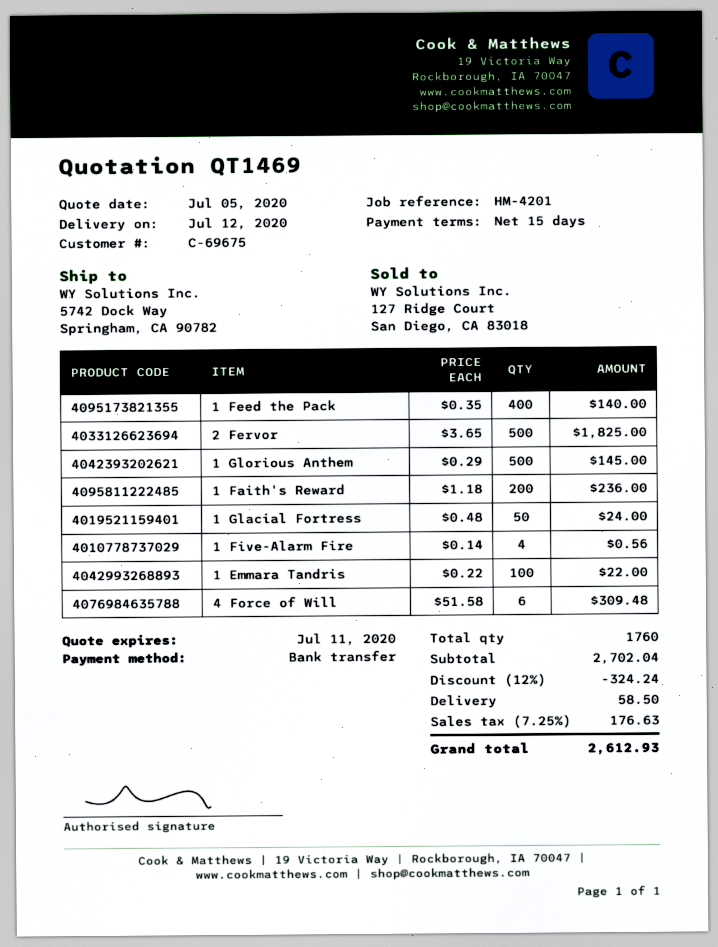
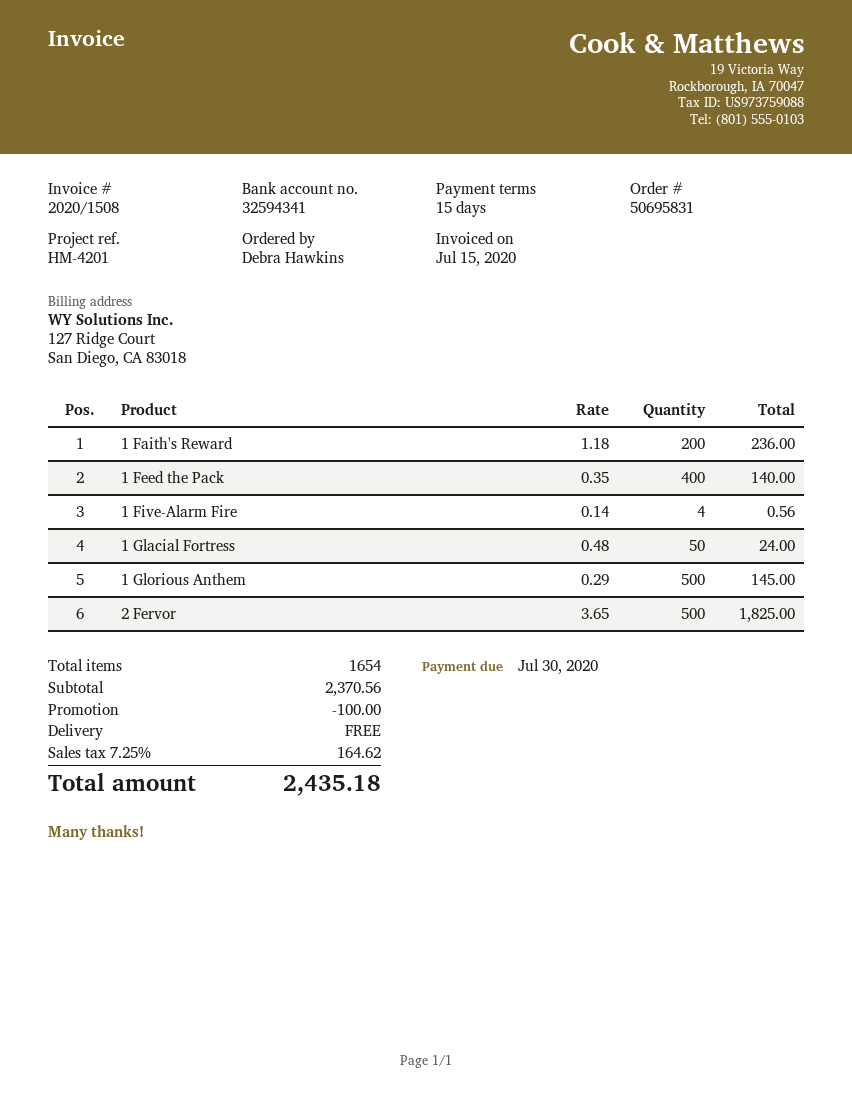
1 Emmara Tandris: 100 x 0.22 = 22.00 -> none
4 Force of Will: 6 x 51.58 = 309.48 -> none
total quantity: 1760 -> 1654
subtotal: 2702.04 -> 2370.56
discount: 324.24 -> 100.00
shipping: 58.50 -> 0.00
tax: 7.25% = 176.63 -> 7.25% = 164.62
total: 2612.93 -> 2435.18

